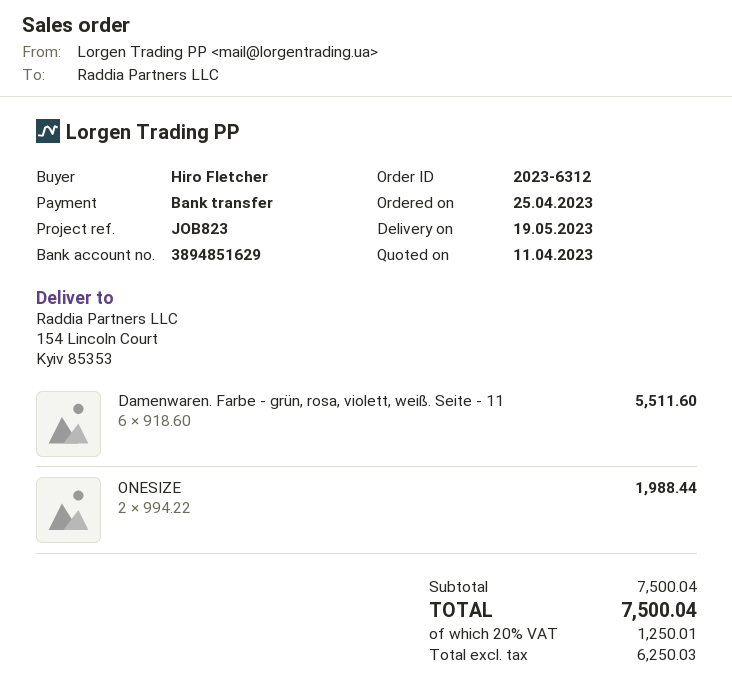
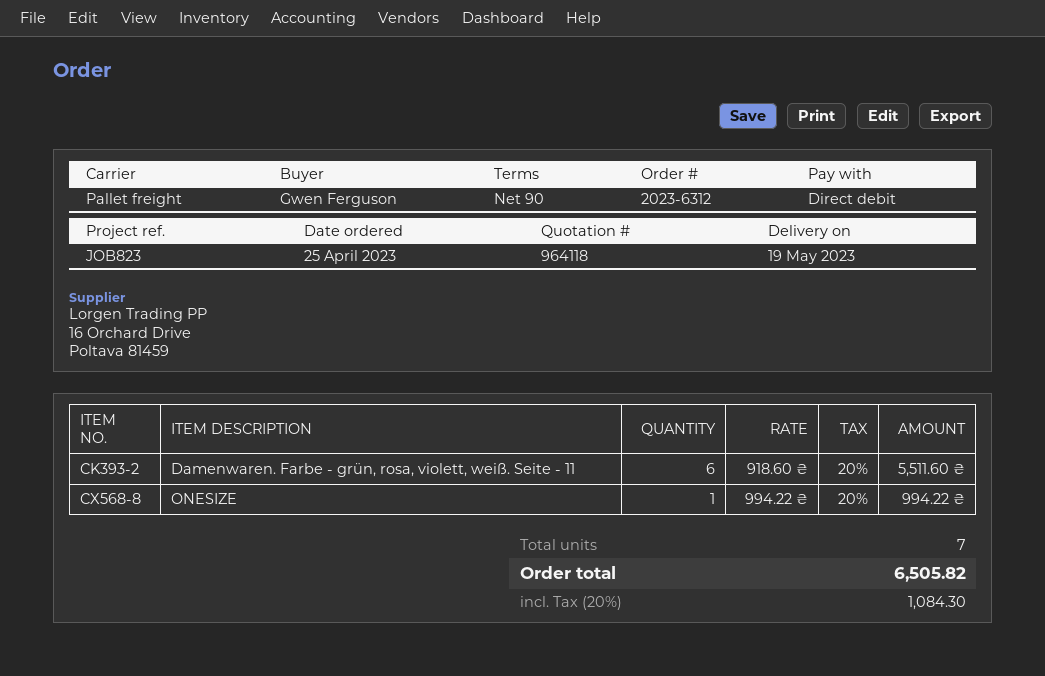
ordered by: Hiro Fletcher -> Gwen Ferguson
payment method: bank transfer -> direct debit
ONESIZE: 2 x 994.22 = 1988.44 -> 1 x 994.22 = 994.22
tax: 20% = 1250.01 -> 20% = 1084.30
total: 7500.04 -> 6505.82

